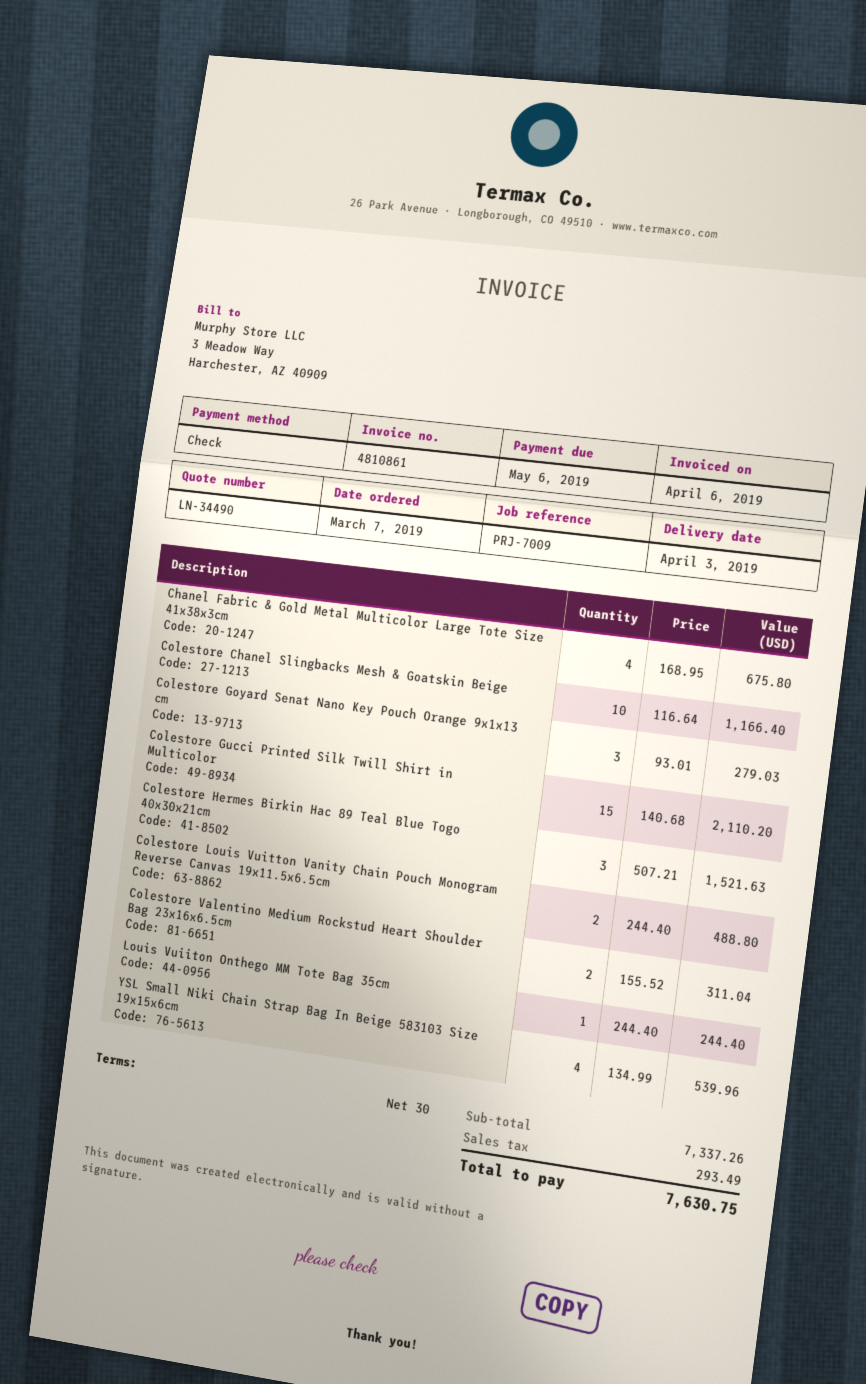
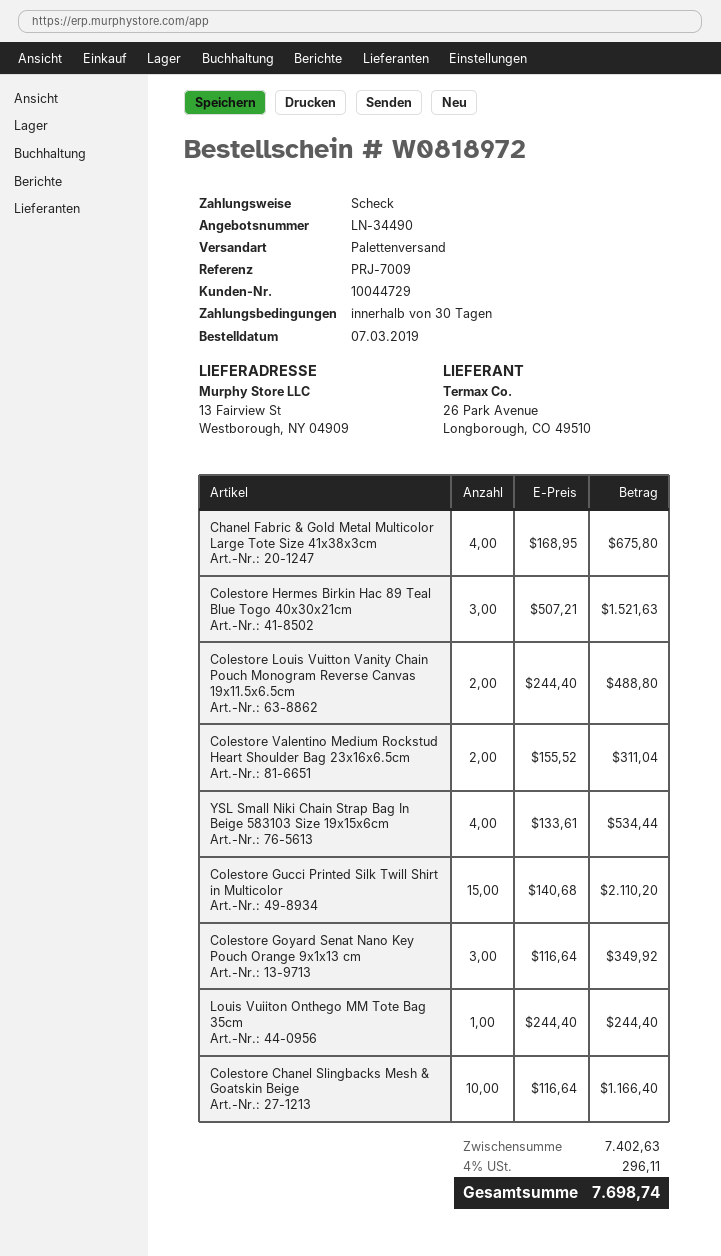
Colestore Goyard Senat Nano Key Pouch Orange 9x1x13 cm: 3 x 93.01 = 279.03 -> 3 x 116.64 = 349.92
YSL Small Niki Chain Strap Bag In Beige 583103 Size 19x15x6cm: 4 x 134.99 = 539.96 -> 4 x 133.61 = 534.44
subtotal: 7337.26 -> 7402.63
tax: 293.49 -> 296.11
total: 7630.75 -> 7698.74

